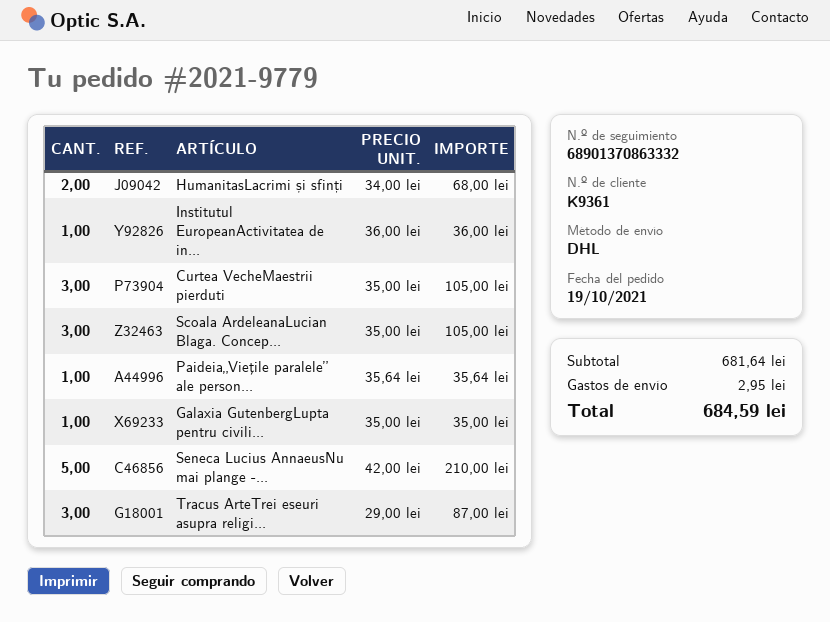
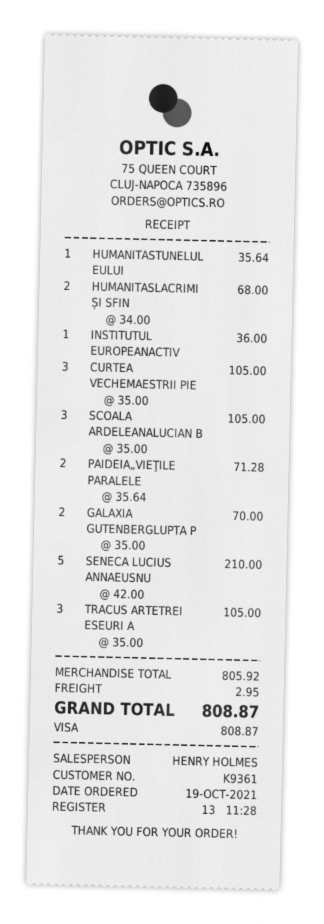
Paideia„Vieţile paralele” ale person...: 1 x 35.64 = 35.64 -> 2 x 35.64 = 71.28
Galaxia GutenbergLupta pentru civili...: 1 x 35.00 = 35.00 -> 2 x 35.00 = 70.00
Tracus ArteTrei eseuri asupra religi...: 3 x 29.00 = 87.00 -> 3 x 35.00 = 105.00
HUMANITASTUNELUL EULUI: none -> 1 x 35.64 = 35.64
subtotal: 681.64 -> 805.92
total: 684.59 -> 808.87

